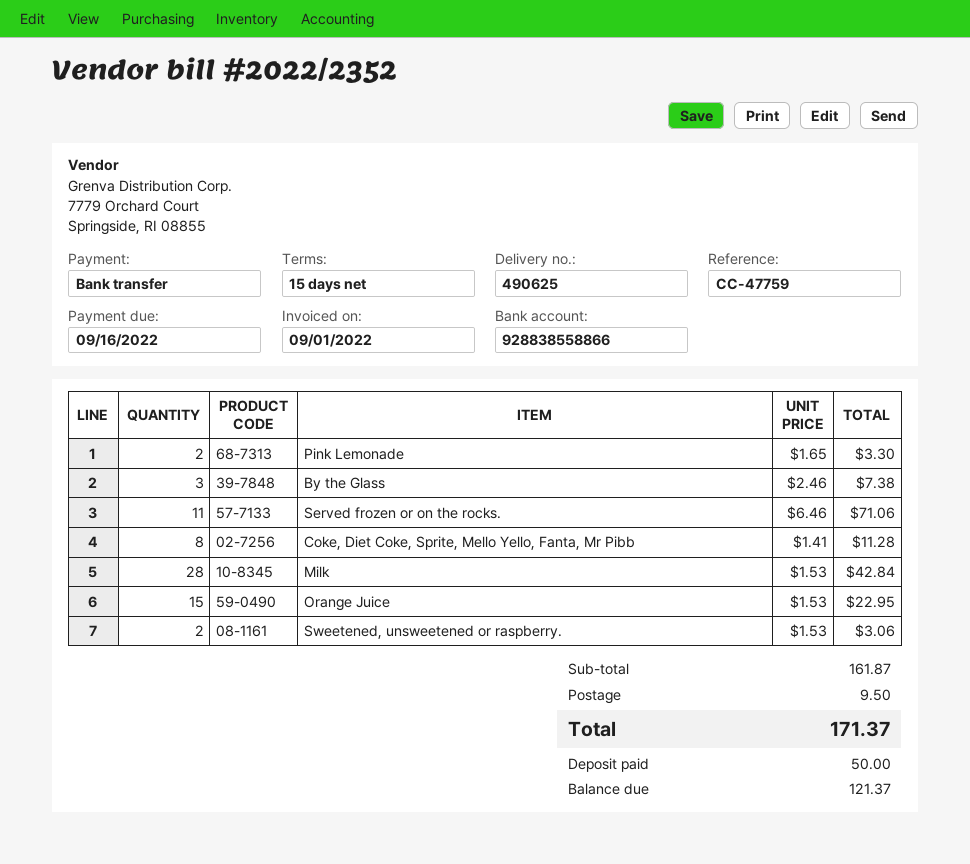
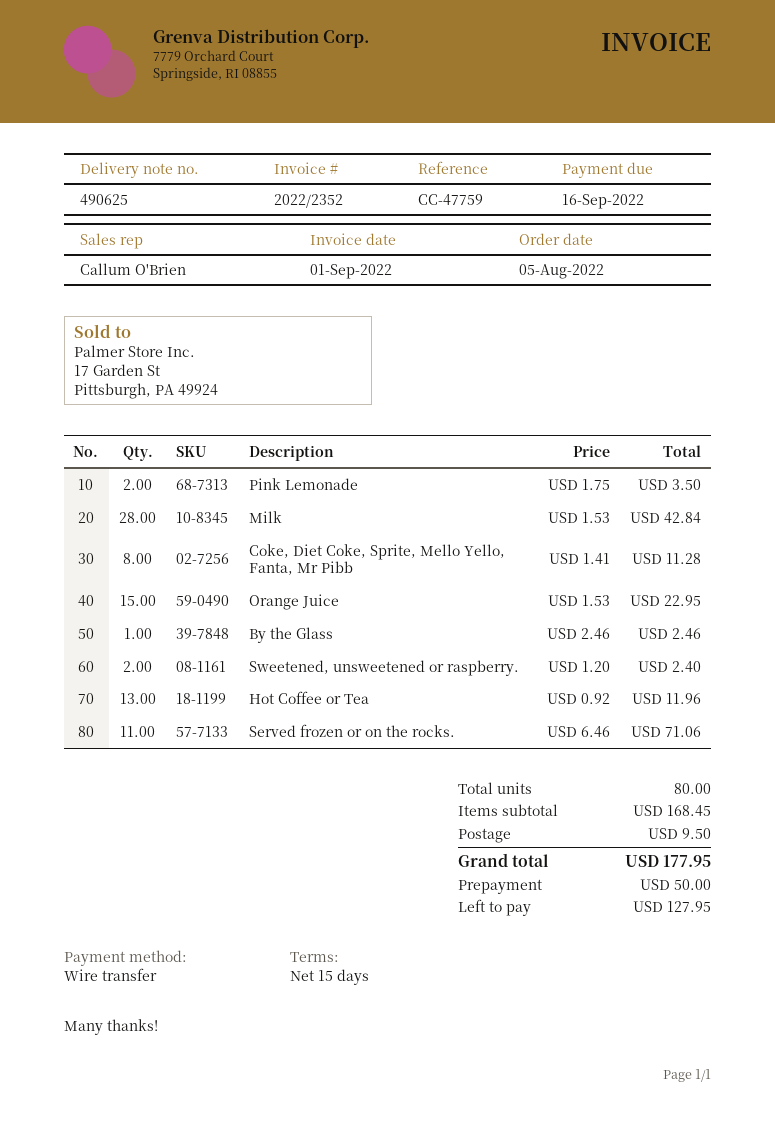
Pink Lemonade: 2 x 1.65 = 3.30 -> 2 x 1.75 = 3.50
By the Glass: 3 x 2.46 = 7.38 -> 1 x 2.46 = 2.46
Sweetened, unsweetened or raspberry.: 2 x 1.53 = 3.06 -> 2 x 1.20 = 2.40
Hot Coffee or Tea: none -> 13 x 0.92 = 11.96
subtotal: 161.87 -> 168.45
total: 171.37 -> 177.95
balance: 121.37 -> 127.95

